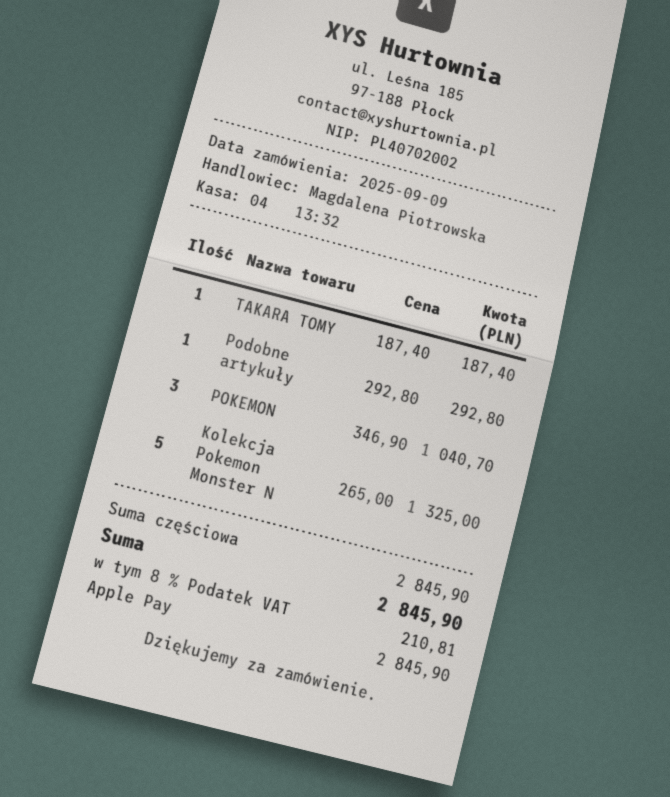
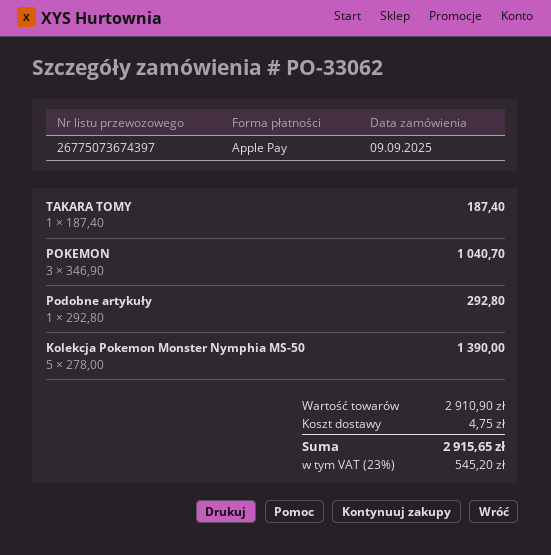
Kolekcja Pokemon Monster N: 5 x 265.00 = 1325.00 -> 5 x 278.00 = 1390.00
subtotal: 2845.90 -> 2910.90
shipping: none -> 4.75
tax: 8% = 210.81 -> 23% = 545.20
total: 2845.90 -> 2915.65

